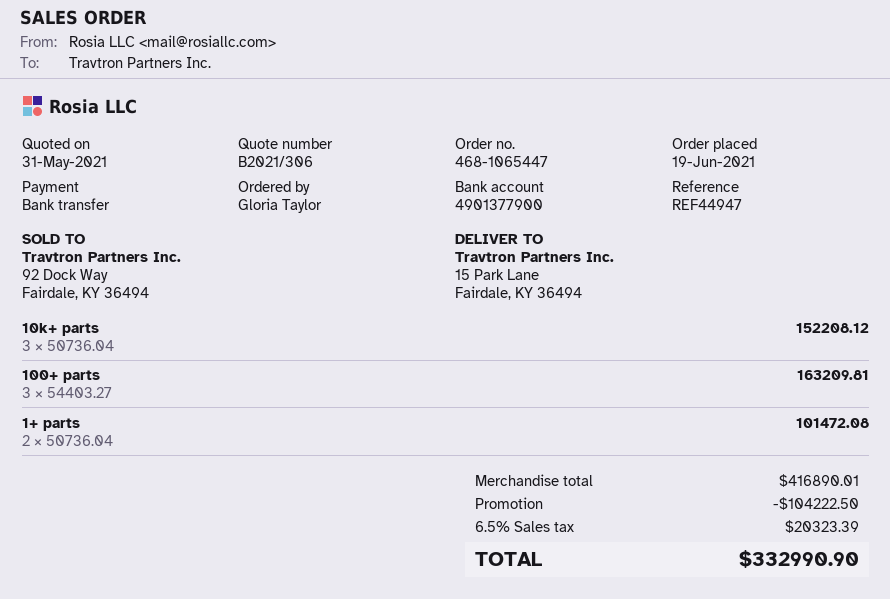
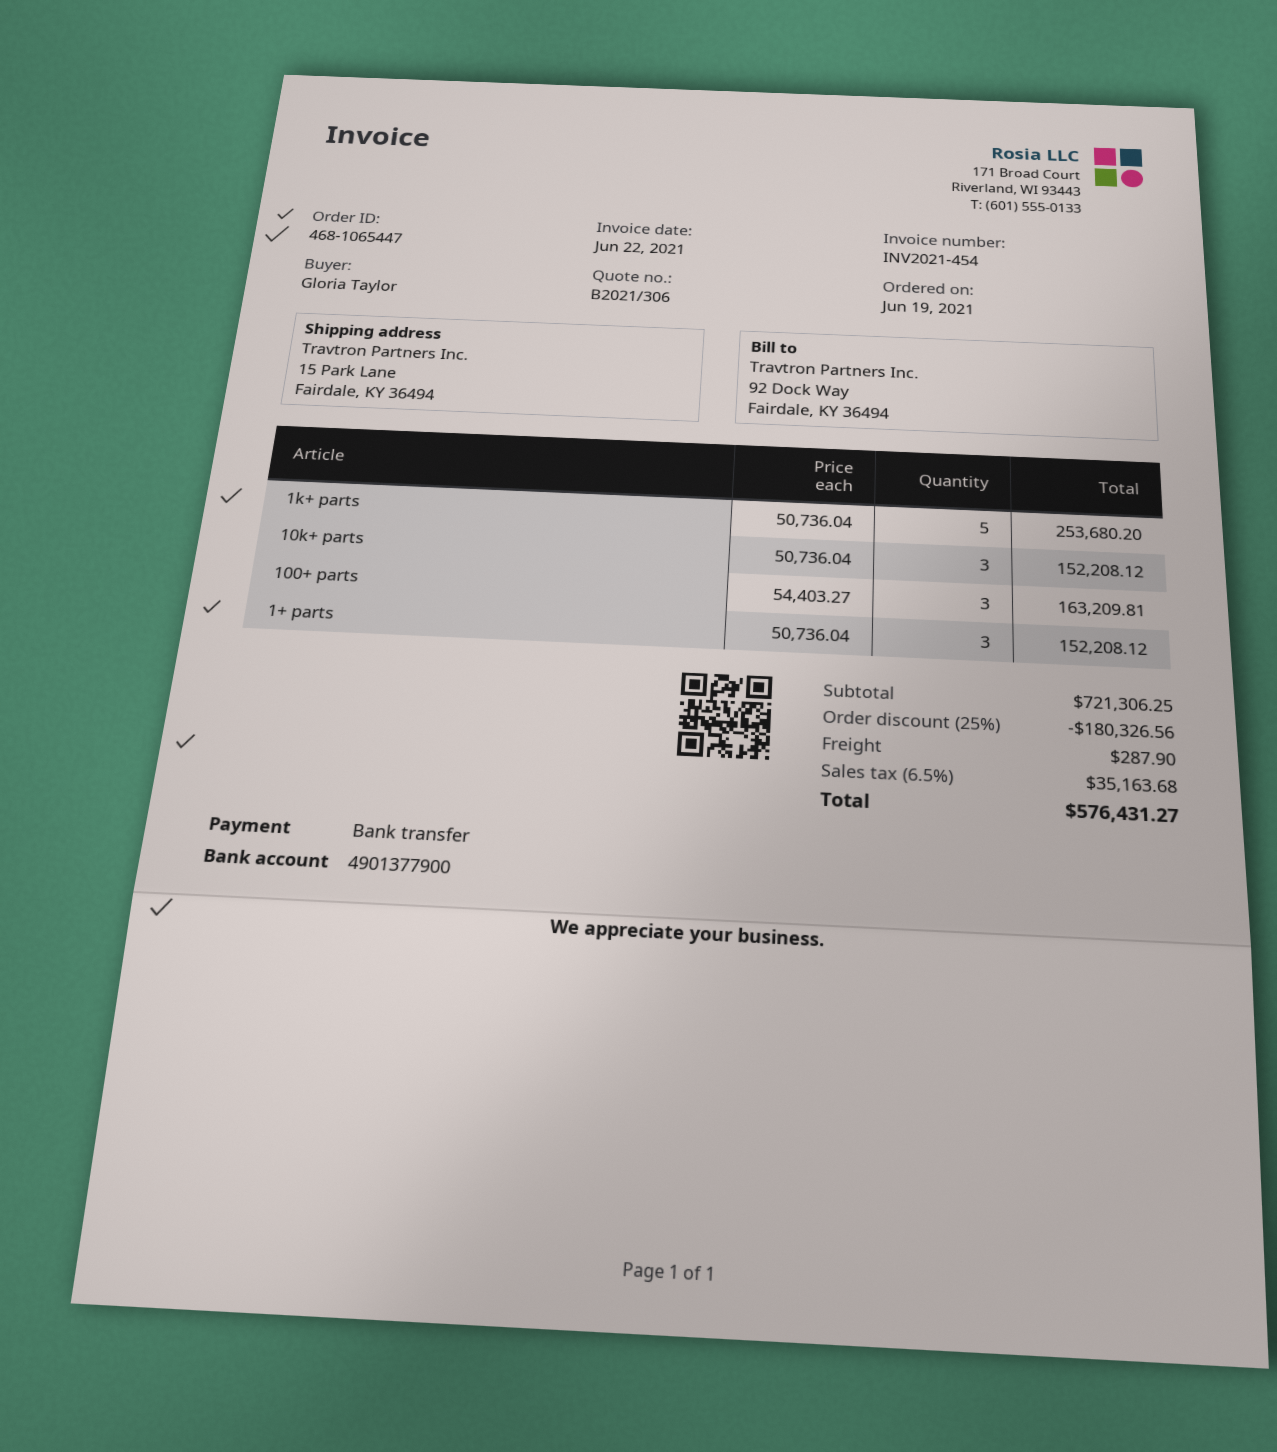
1+ parts: 2 x 50736.04 = 101472.08 -> 3 x 50736.04 = 152208.12
1k+ parts: none -> 5 x 50736.04 = 253680.20
subtotal: 416890.01 -> 721306.25
discount: 104222.50 -> 180326.56
shipping: none -> 287.90
tax: 6.5% = 20323.39 -> 6.5% = 35163.68
total: 332990.90 -> 576431.27

